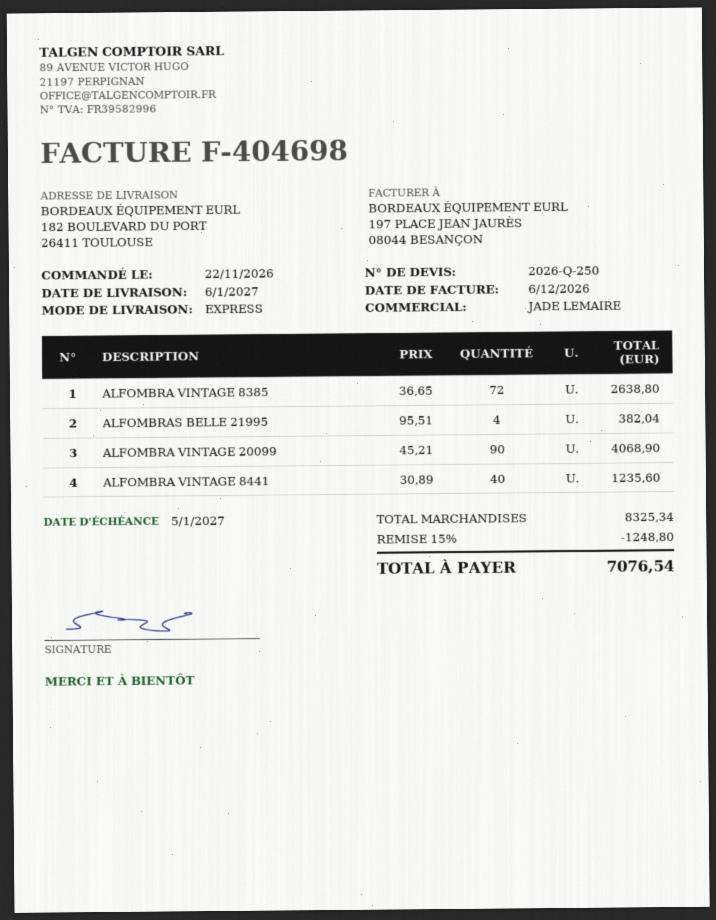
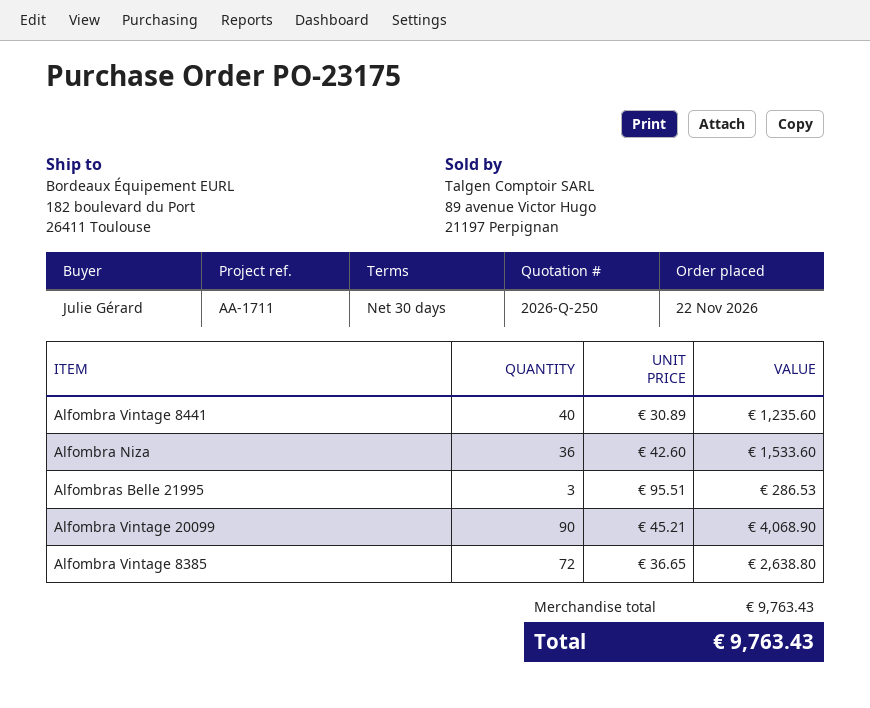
ALFOMBRAS BELLE 21995: 4 x 95.51 = 382.04 -> 3 x 95.51 = 286.53
Alfombra Niza: none -> 36 x 42.60 = 1533.60
subtotal: 8325.34 -> 9763.43
discount: 15% = 1248.80 -> none
total: 7076.54 -> 9763.43

